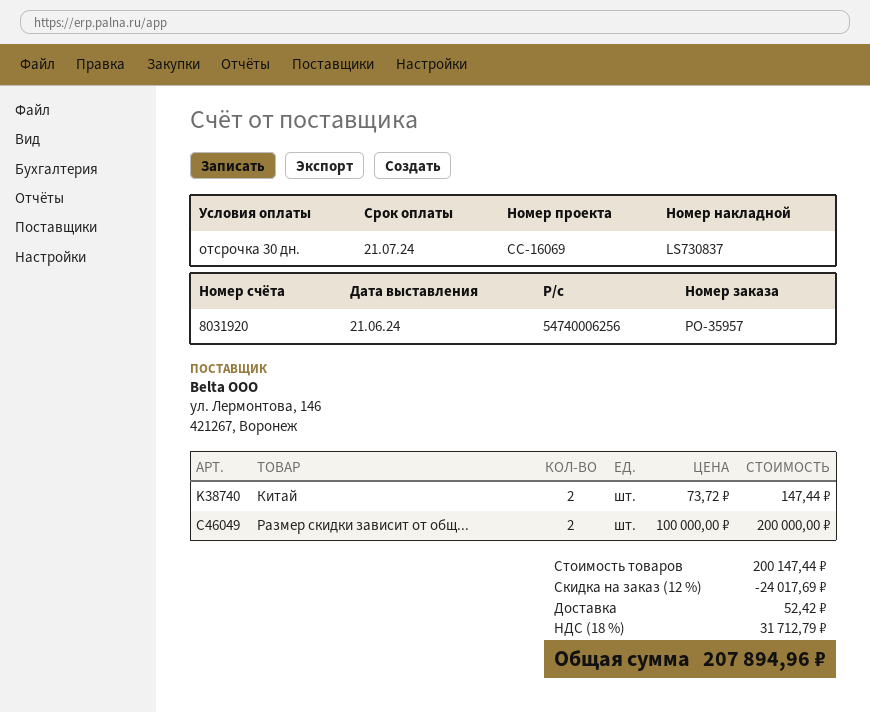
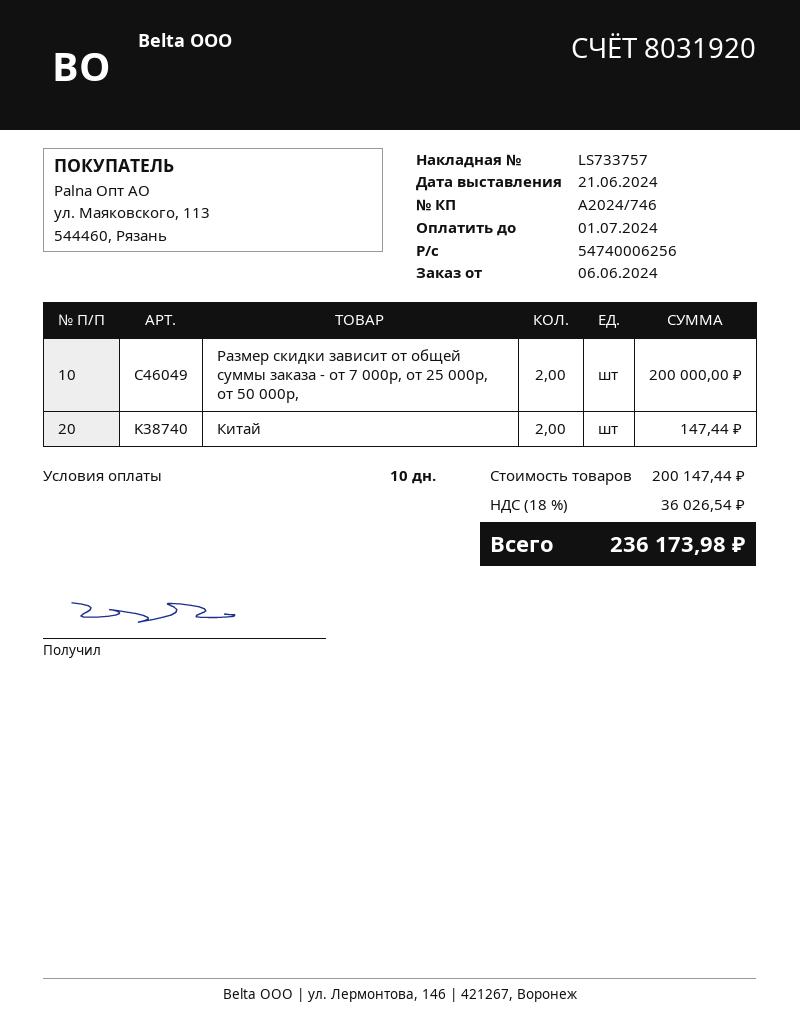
delivery note number: LS730837 -> LS733757
payment terms: 30 days -> 10 days
due date: 2024-07-21 -> 2024-07-01
discount: 12% = 24017.69 -> none
shipping: 52.42 -> none
tax: 18% = 31712.79 -> 18% = 36026.54
total: 207894.96 -> 236173.98

